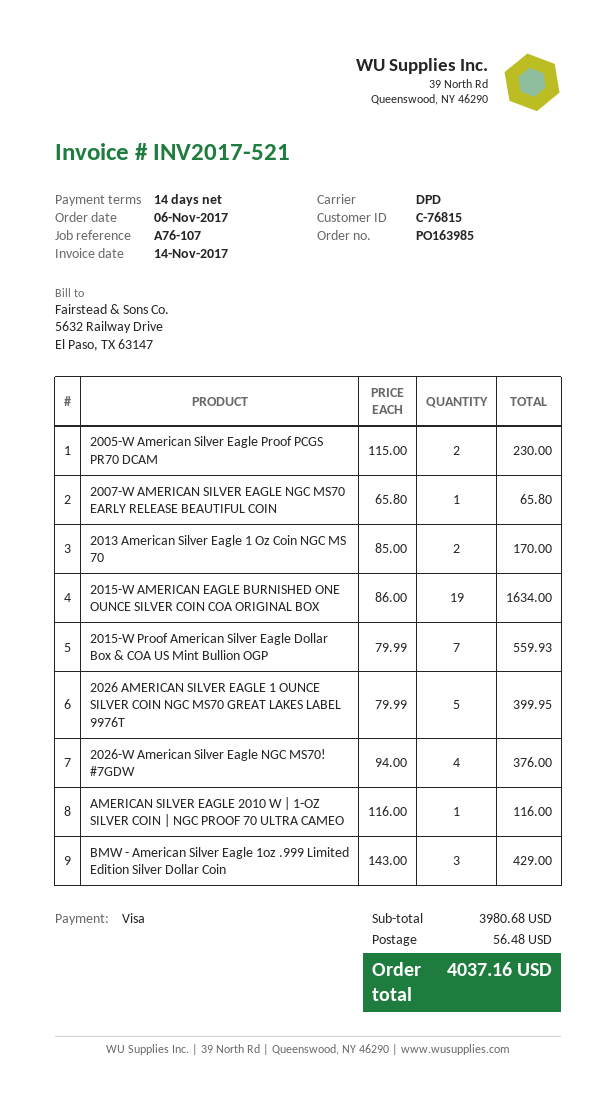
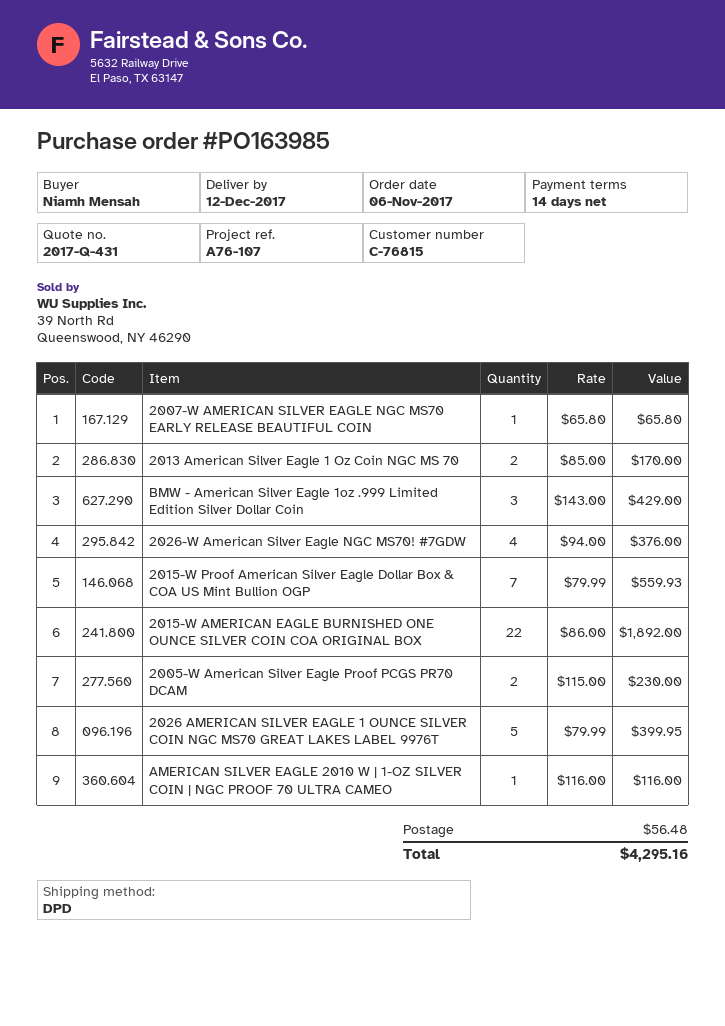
2015-W AMERICAN EAGLE BURNISHED ONE OUNCE SILVER COIN COA ORIGINAL BOX: 19 x 86.00 = 1634.00 -> 22 x 86.00 = 1892.00
total: 4037.16 -> 4295.16

